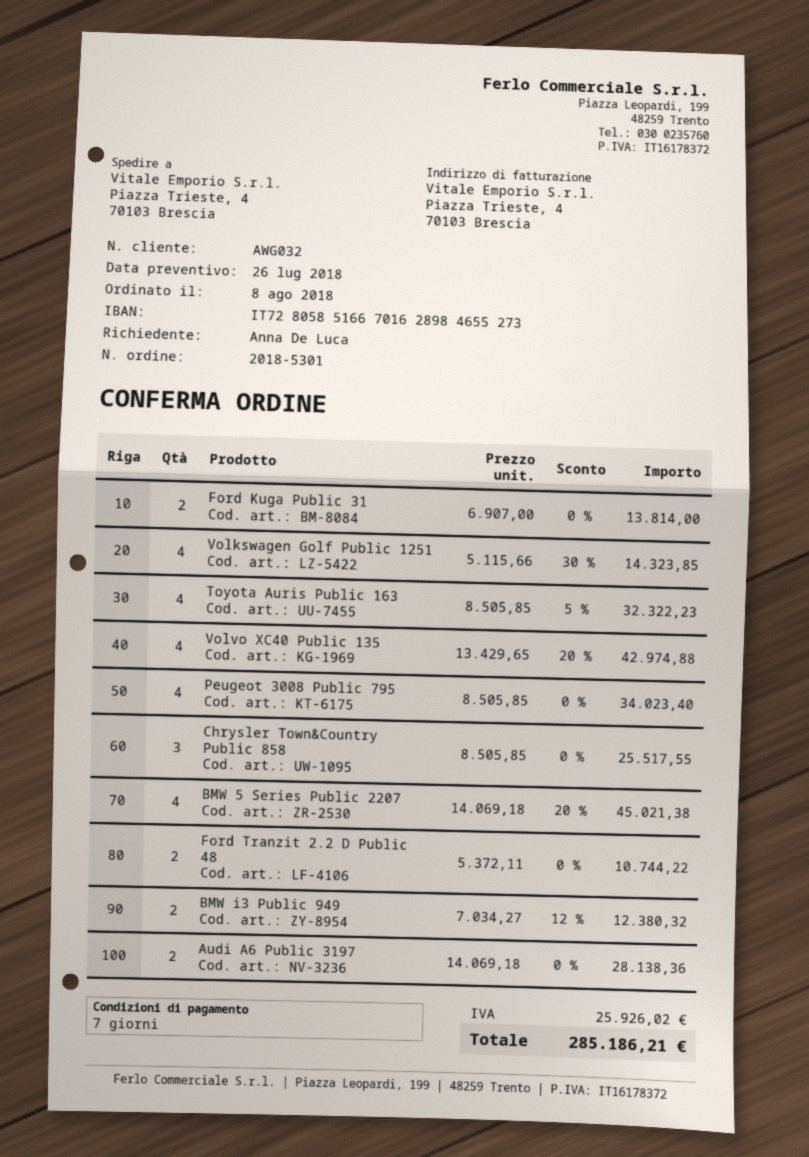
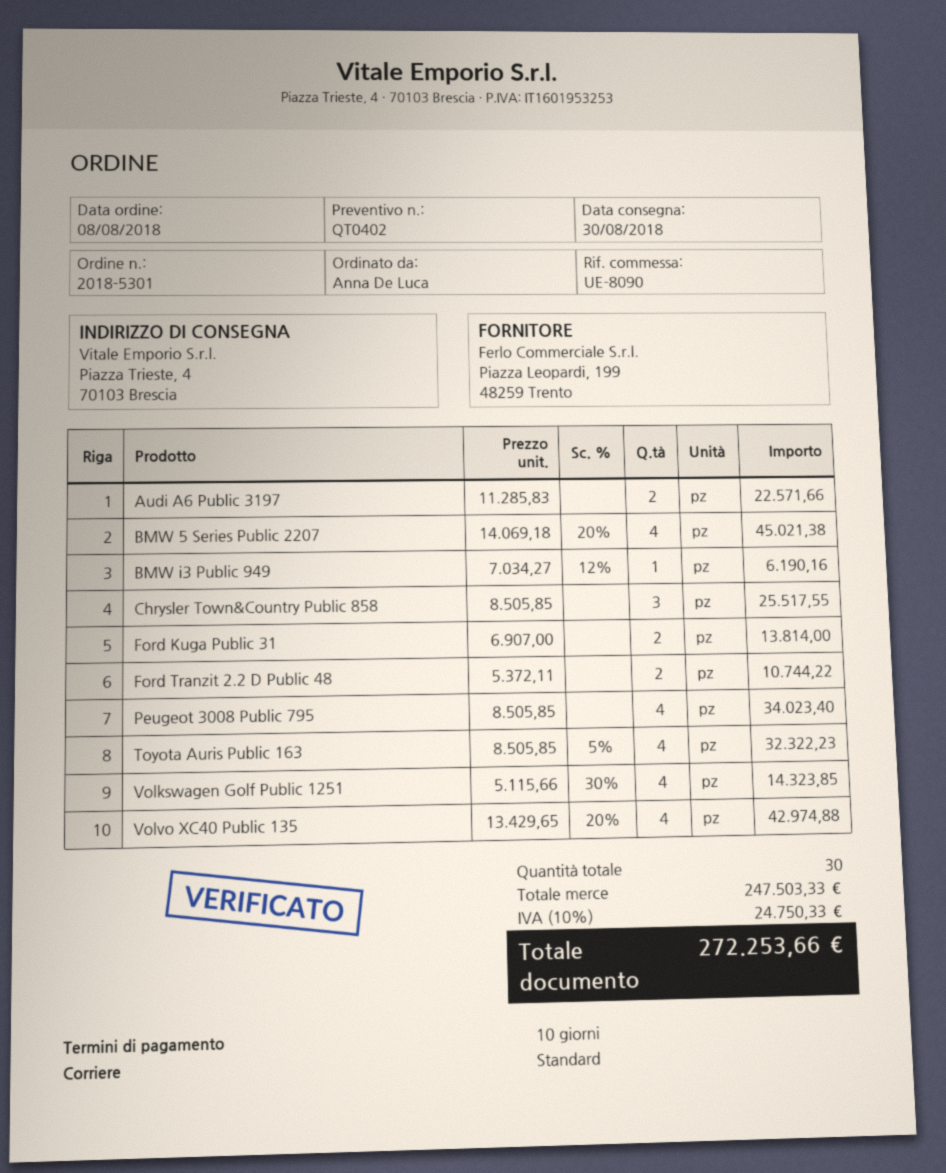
payment terms: 7 days -> 10 days
BMW i3 Public 949: 2 x 7034.27 - 12% = 12380.32 -> 1 x 7034.27 - 12% = 6190.16
Audi A6 Public 3197: 2 x 14069.18 = 28138.36 -> 2 x 11285.83 = 22571.66
tax: 25926.02 -> 24750.33
total: 285186.21 -> 272253.66

